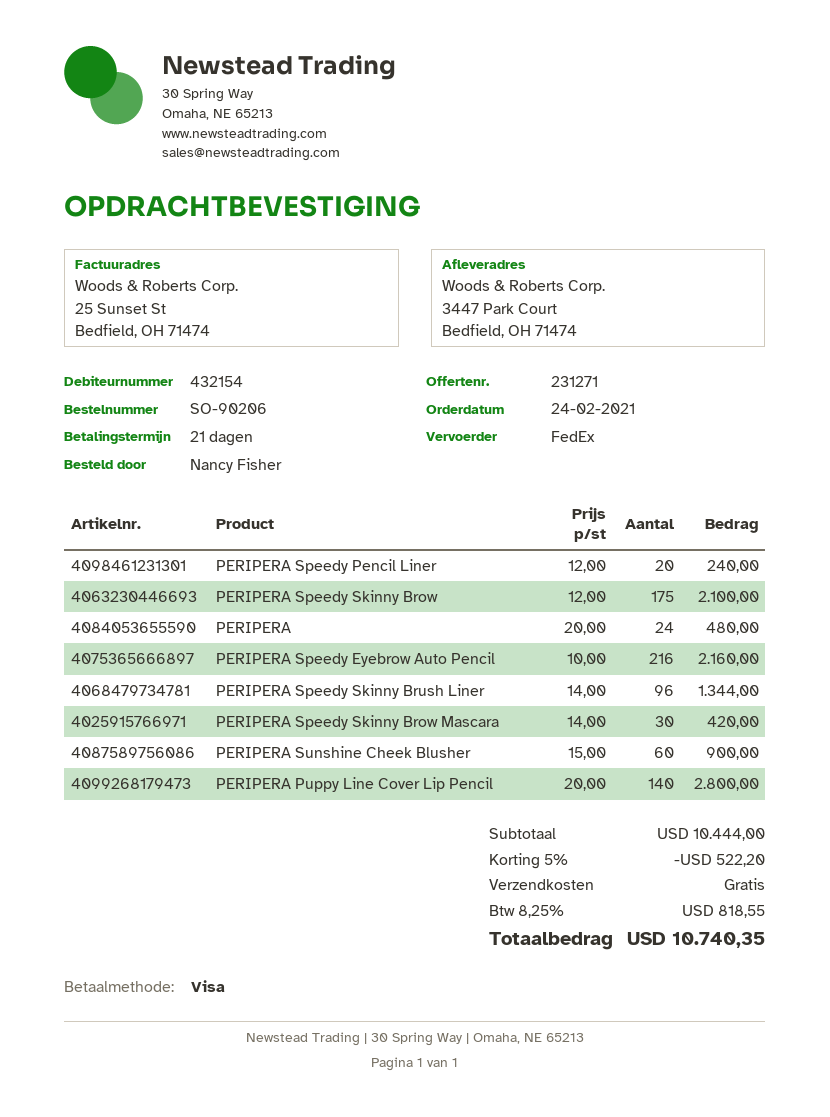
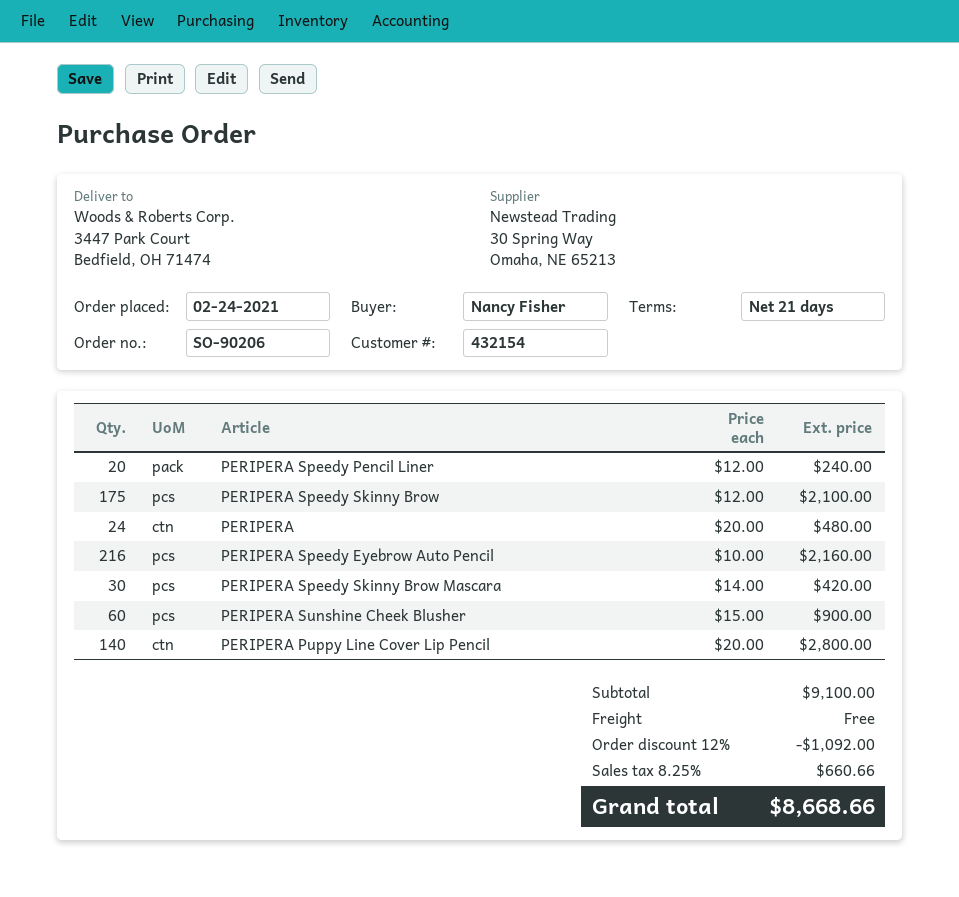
PERIPERA Speedy Skinny Brush Liner: 96 x 14.00 = 1344.00 -> none
subtotal: 10444.00 -> 9100.00
discount: 5% = 522.20 -> 12% = 1092.00
tax: 8.25% = 818.55 -> 8.25% = 660.66
total: 10740.35 -> 8668.66

